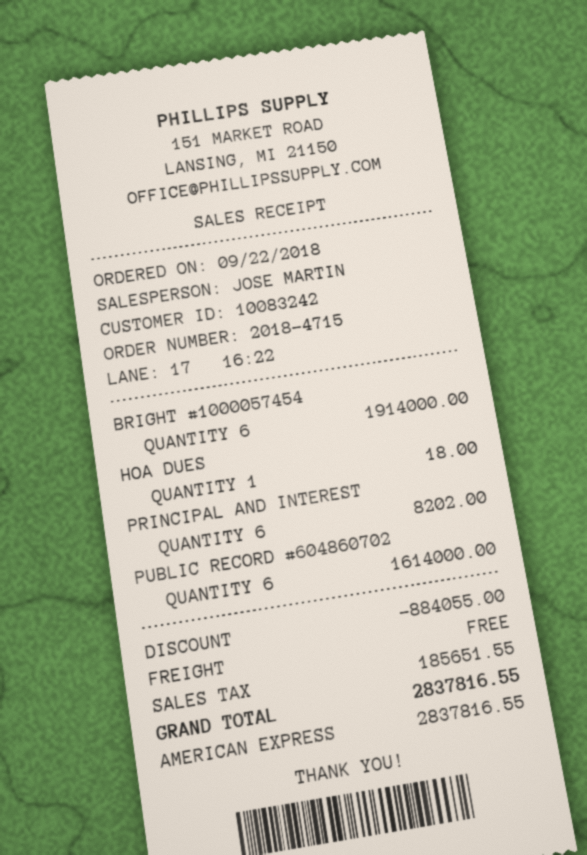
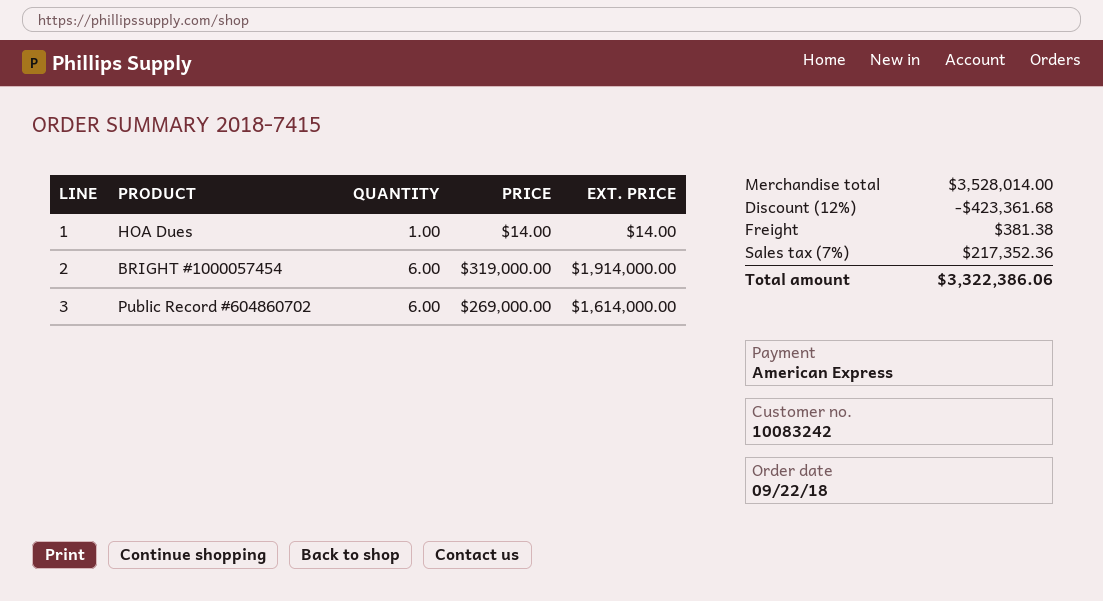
order number: 2018-4715 -> 2018-7415
HOA DUES: 1 for 18.00 -> 1 for 14.00
PRINCIPAL AND INTEREST: 6 for 8202.00 -> none
discount: 884055.00 -> 423361.68
shipping: 0.00 -> 381.38
tax: 185651.55 -> 217352.36
total: 2837816.55 -> 3322386.06

